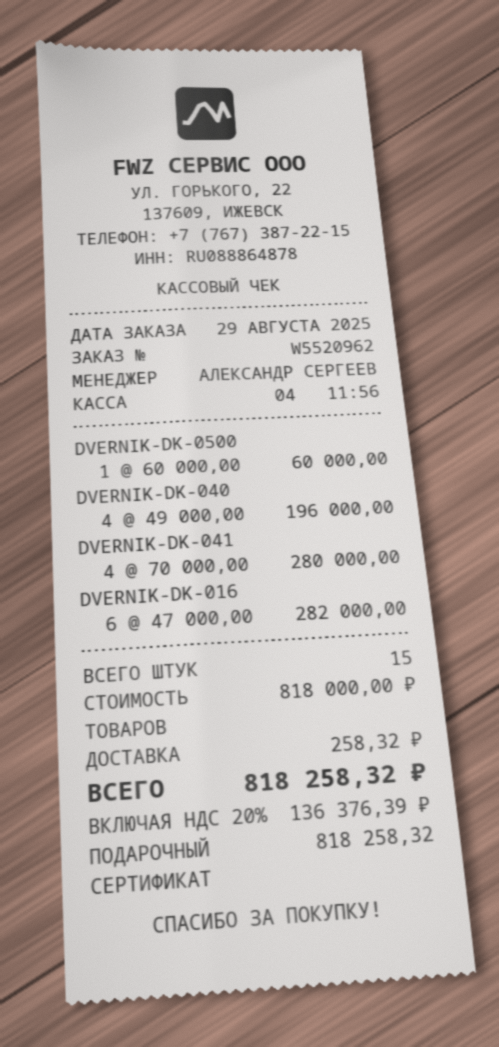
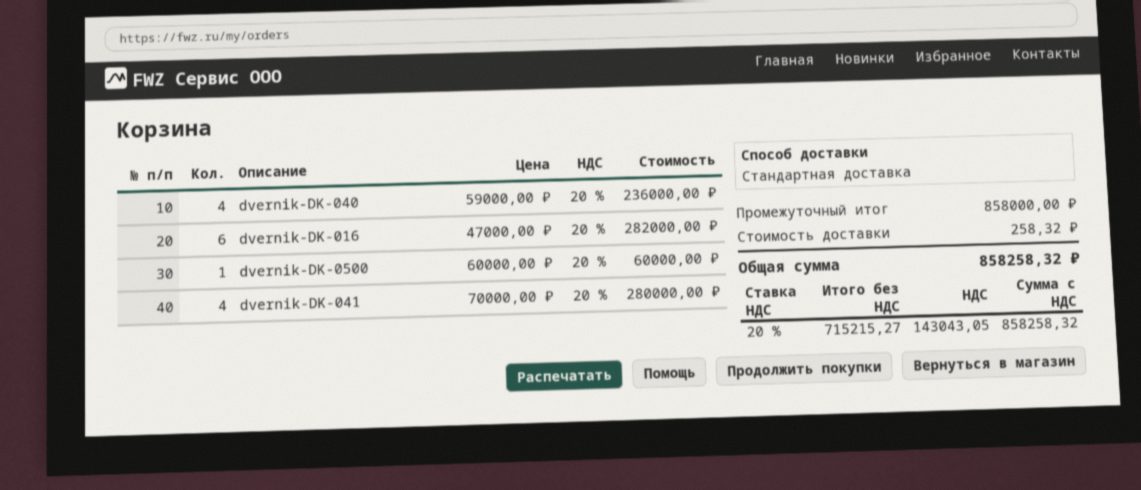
DVERNIK-DK-040: 4 x 49000.00 = 196000.00 -> 4 x 59000.00 = 236000.00
subtotal: 818000.00 -> 858000.00
tax: 20% = 136376.39 -> 20% = 143043.05
total: 818258.32 -> 858258.32

